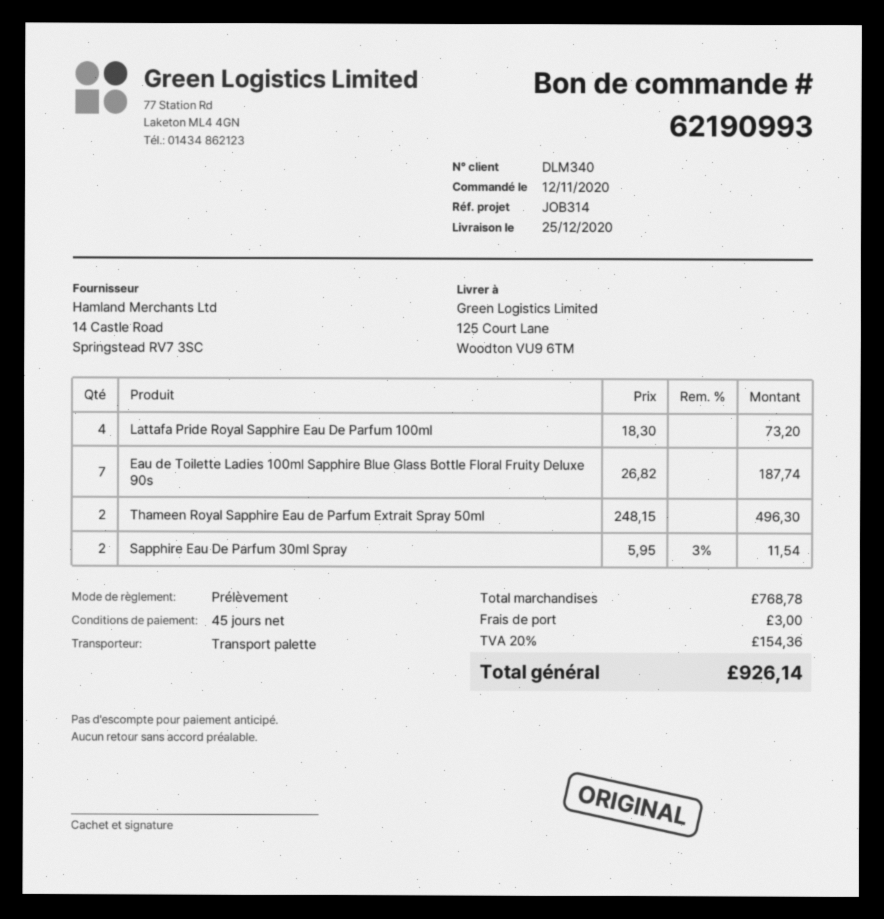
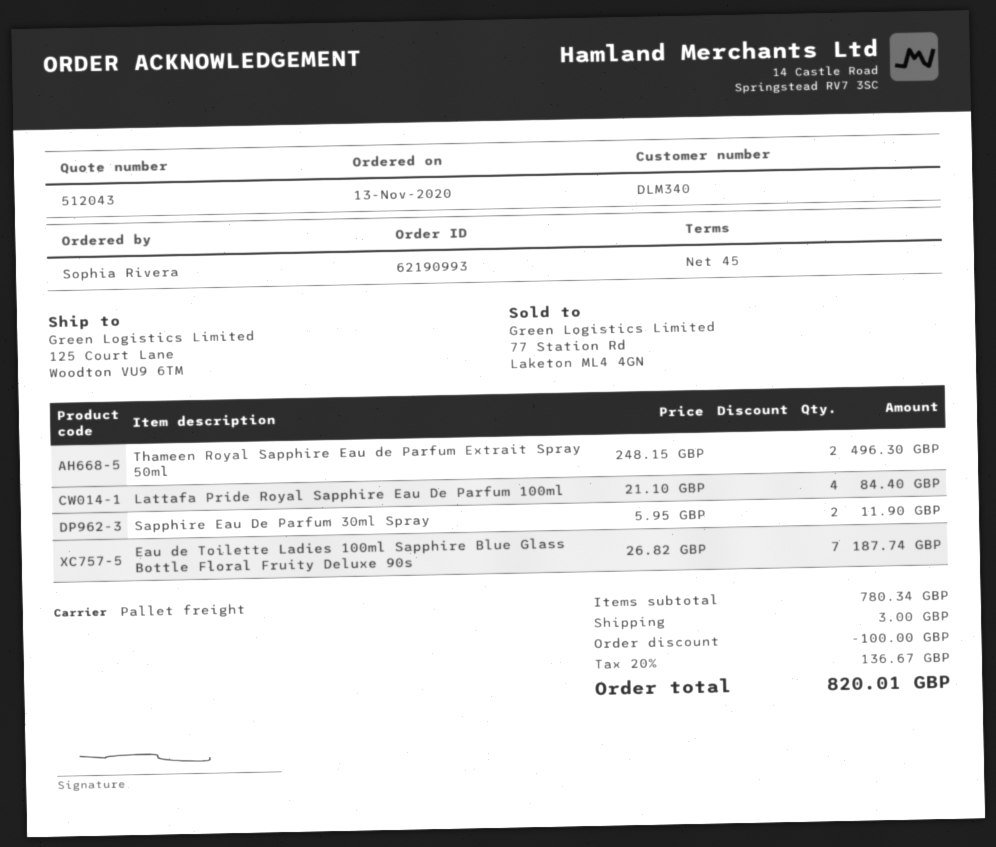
order date: 2020-11-12 -> 2020-11-13
Lattafa Pride Royal Sapphire Eau De Parfum 100ml: 4 x 18.30 = 73.20 -> 4 x 21.10 = 84.40
Sapphire Eau De Parfum 30ml Spray: 2 x 5.95 - 3% = 11.54 -> 2 x 5.95 = 11.90
subtotal: 768.78 -> 780.34
discount: none -> 100.00
tax: 20% = 154.36 -> 20% = 136.67
total: 926.14 -> 820.01

